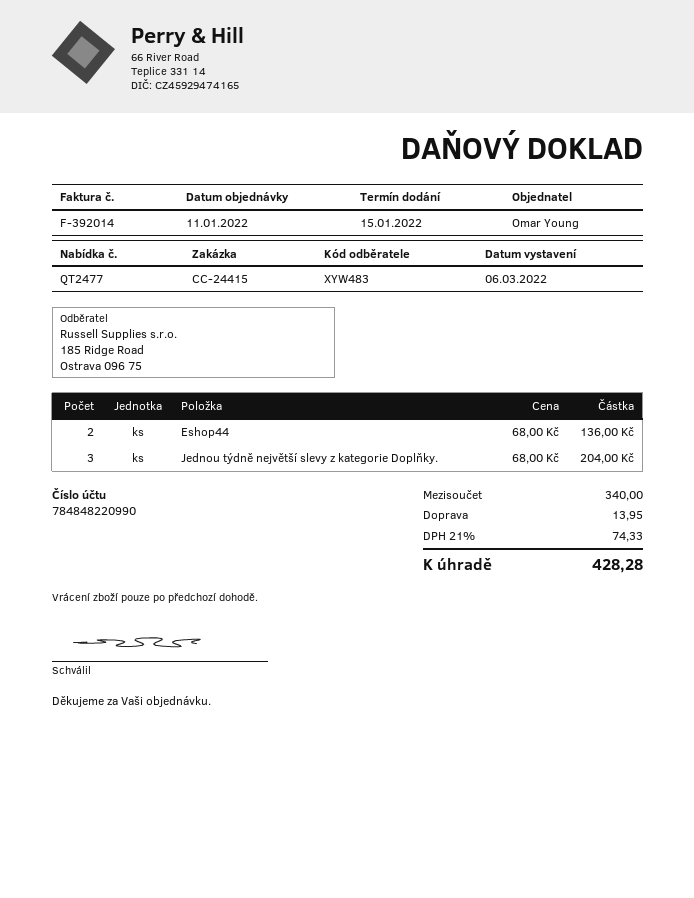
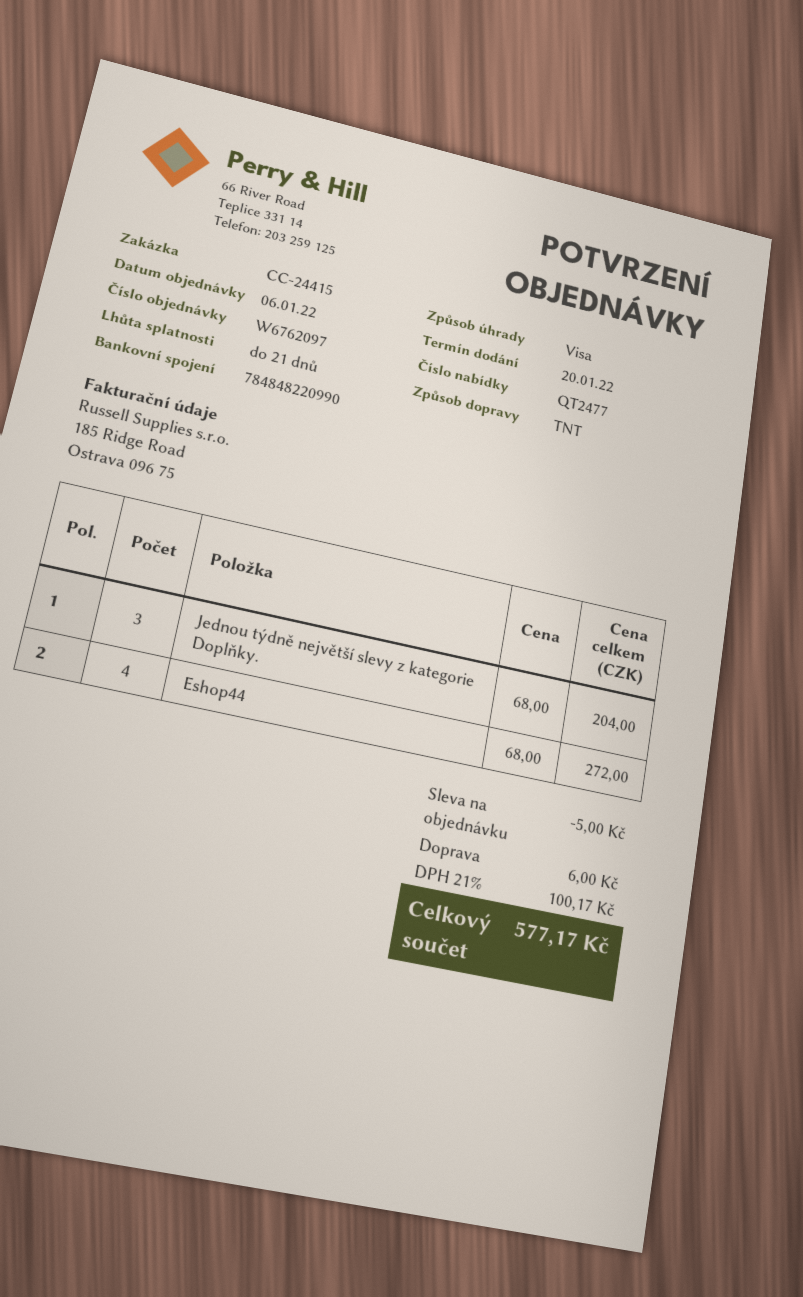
order date: 2022-01-11 -> 2022-01-06
delivery date: 2022-01-15 -> 2022-01-20
Eshop44: 2 x 68.00 = 136.00 -> 4 x 68.00 = 272.00
discount: none -> 5.00
shipping: 13.95 -> 6.00
tax: 21% = 74.33 -> 21% = 100.17
total: 428.28 -> 577.17

